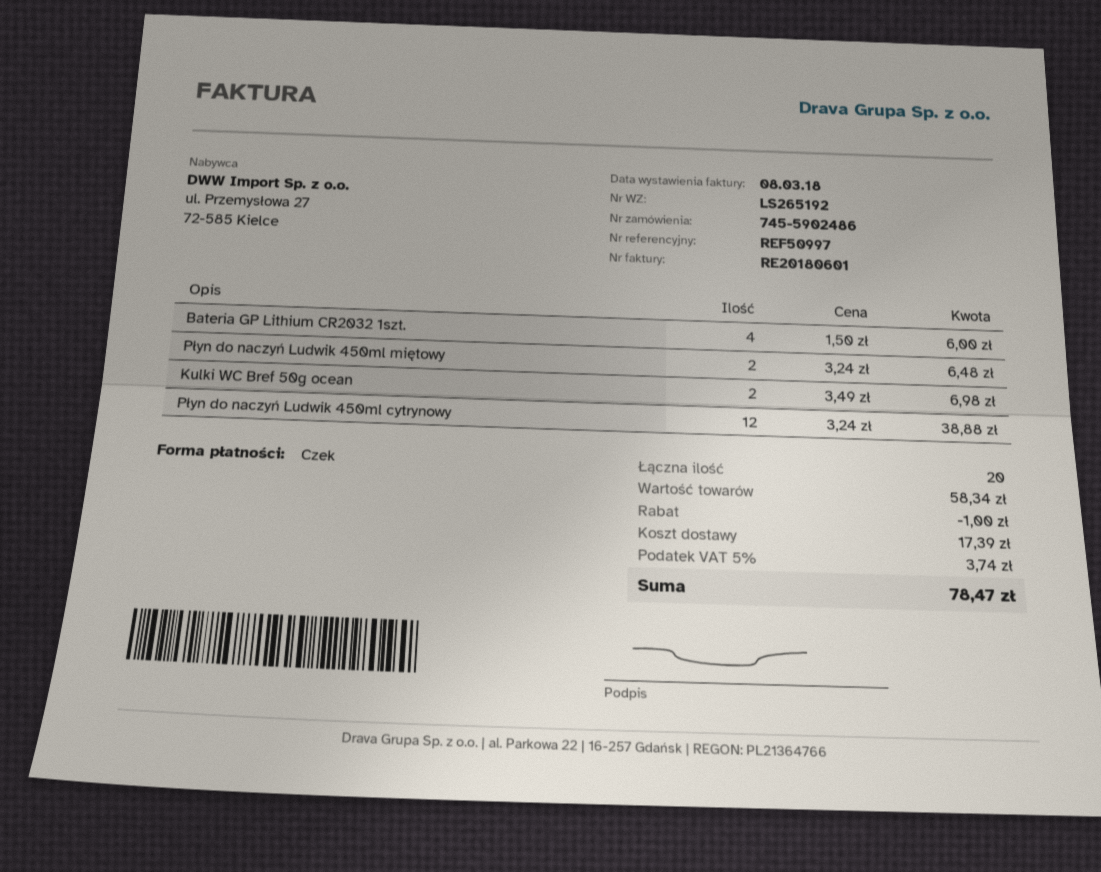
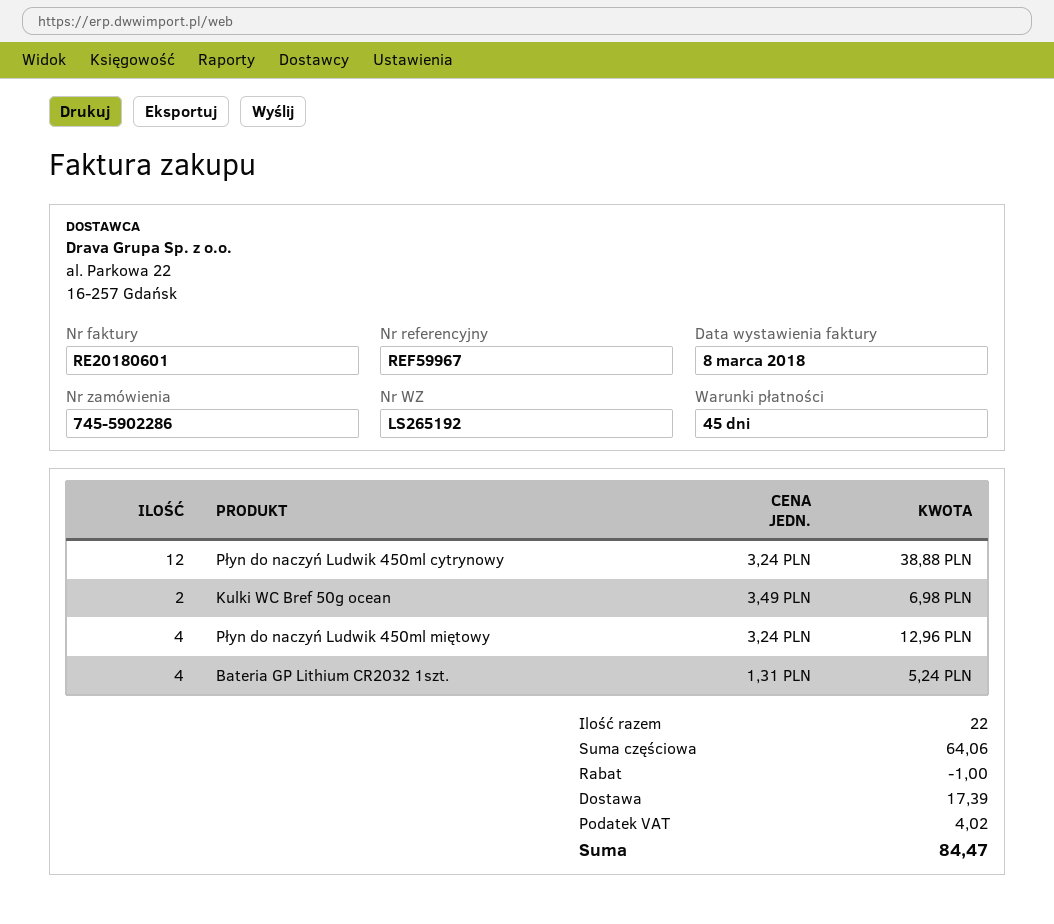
order number: 745-5902486 -> 745-5902286
reference: REF50997 -> REF59967
Bateria GP Lithium CR2032 1szt.: 4 x 1.50 = 6.00 -> 4 x 1.31 = 5.24
Płyn do naczyń Ludwik 450ml miętowy: 2 x 3.24 = 6.48 -> 4 x 3.24 = 12.96
total quantity: 20 -> 22
subtotal: 58.34 -> 64.06
tax: 3.74 -> 4.02
total: 78.47 -> 84.47

